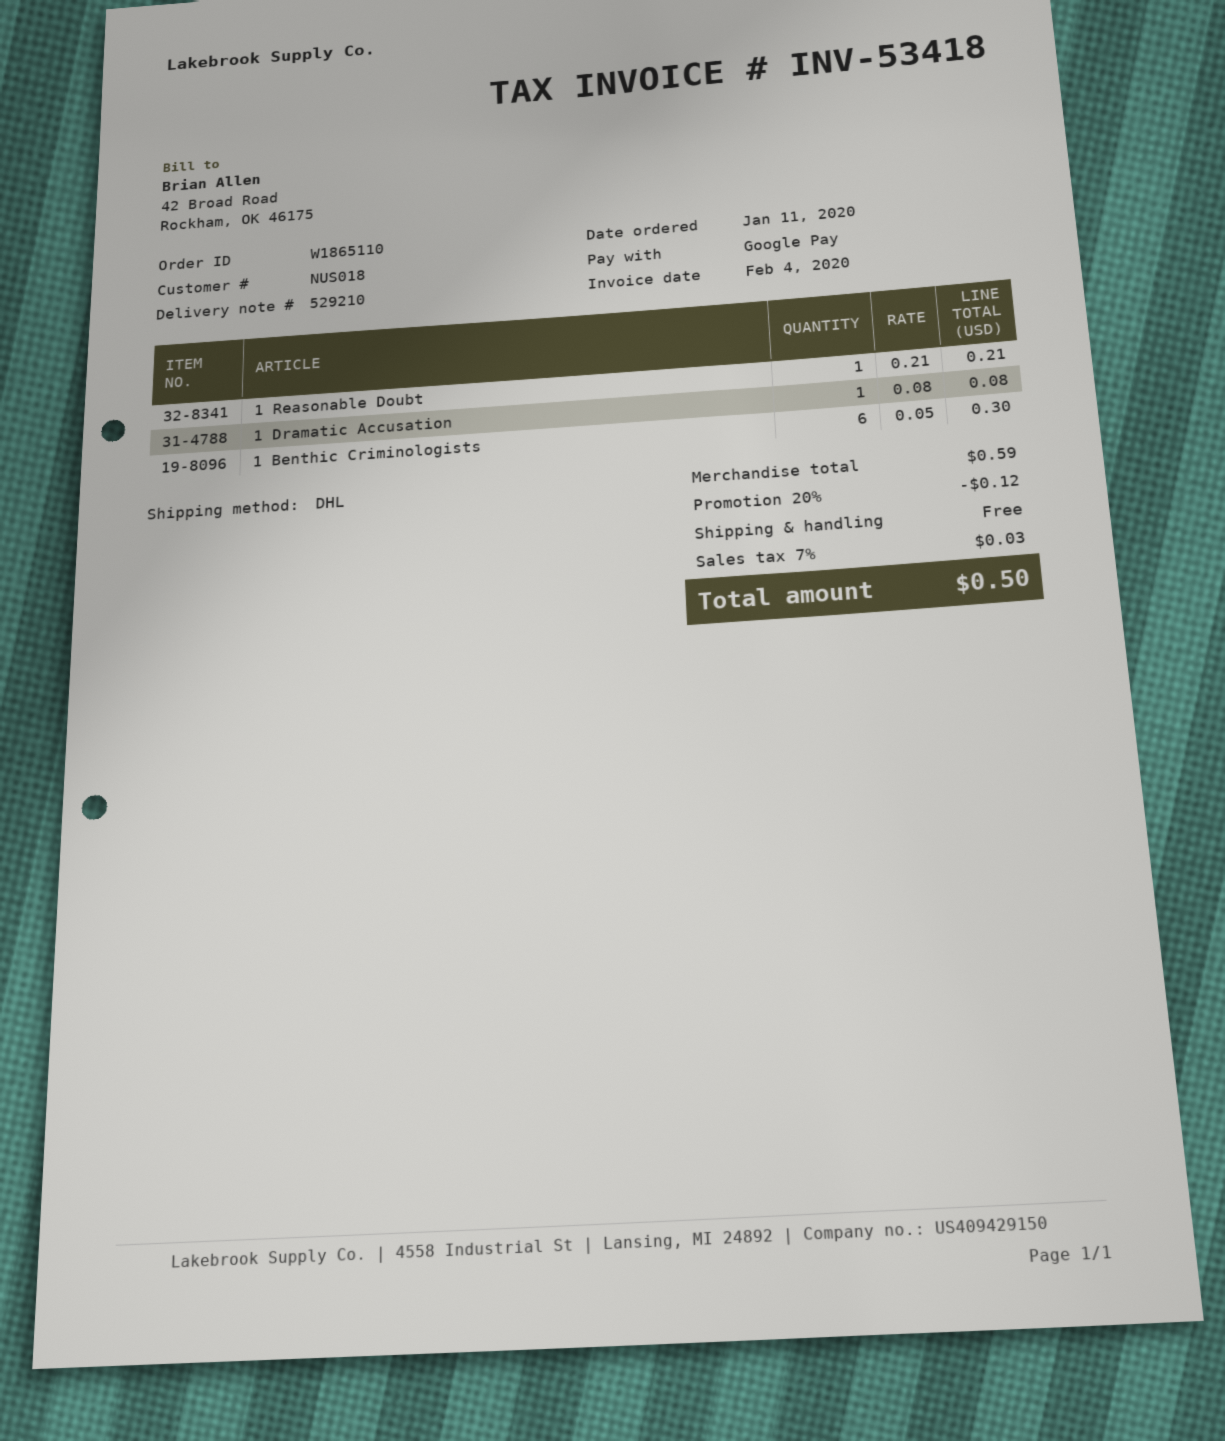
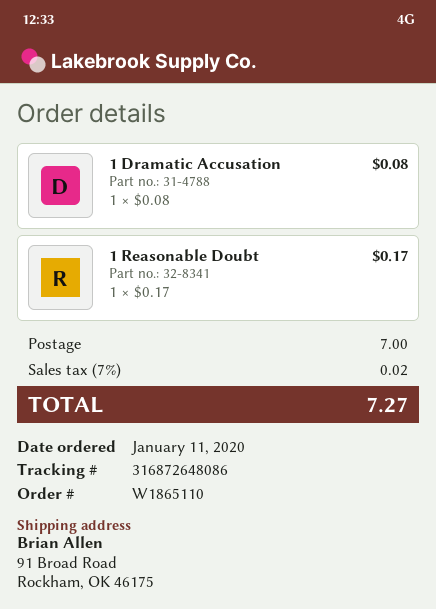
1 Reasonable Doubt: 1 x 0.21 = 0.21 -> 1 x 0.17 = 0.17
1 Benthic Criminologists: 6 x 0.05 = 0.30 -> none
discount: 20% = 0.12 -> none
shipping: 0.00 -> 7.00
tax: 7% = 0.03 -> 7% = 0.02
total: 0.50 -> 7.27

